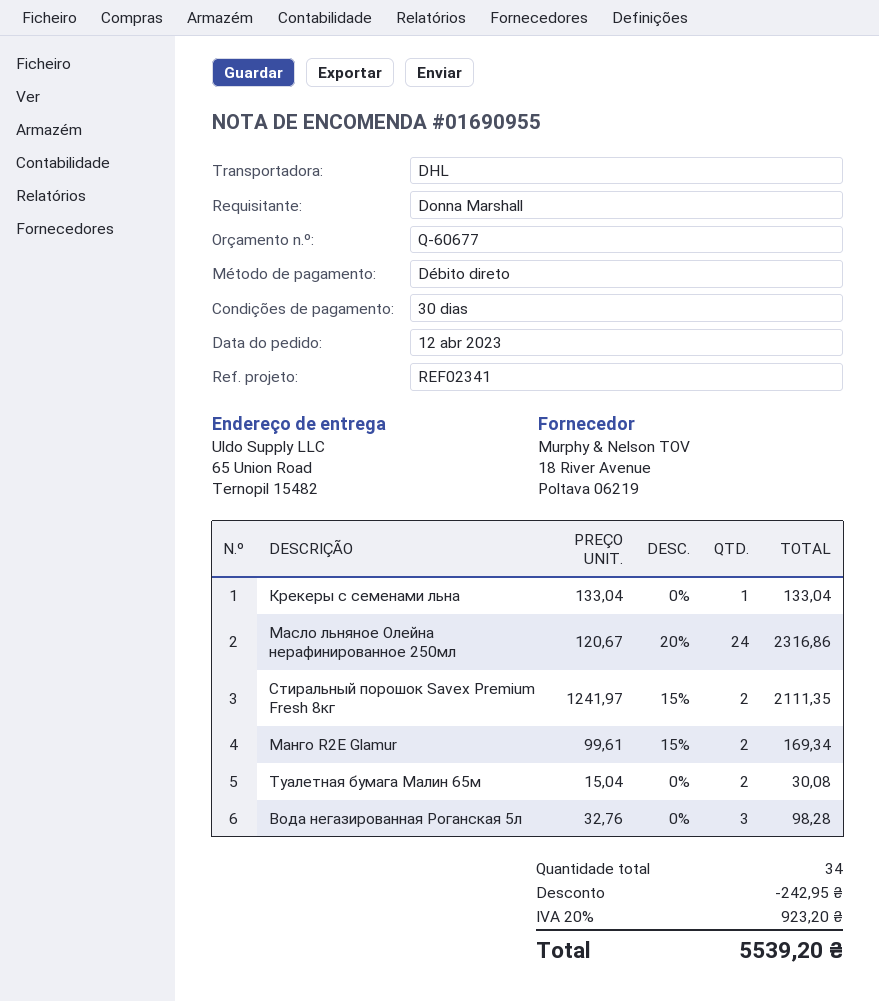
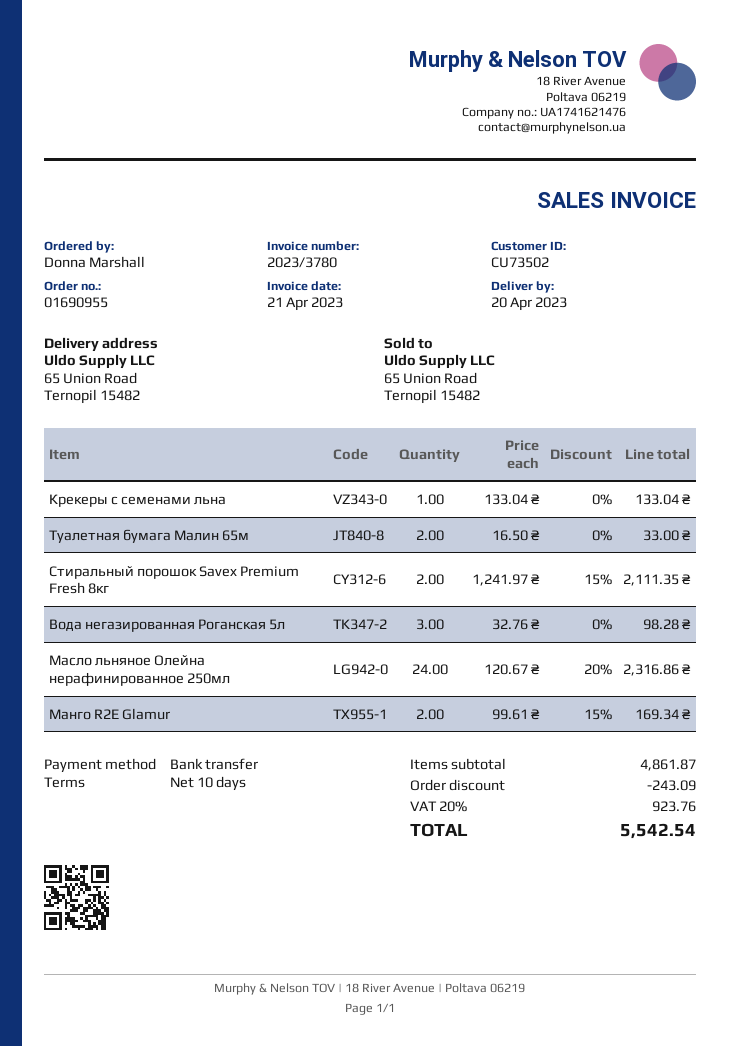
payment terms: 30 days -> 10 days
payment method: direct debit -> bank transfer
Туалетная бумага Малин 65м: 2 x 15.04 = 30.08 -> 2 x 16.50 = 33.00
discount: 242.95 -> 243.09
tax: 20% = 923.20 -> 20% = 923.76
total: 5539.20 -> 5542.54

